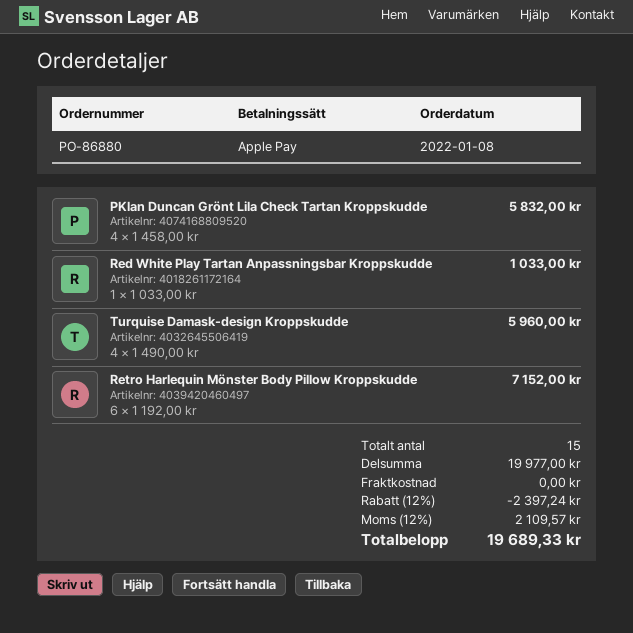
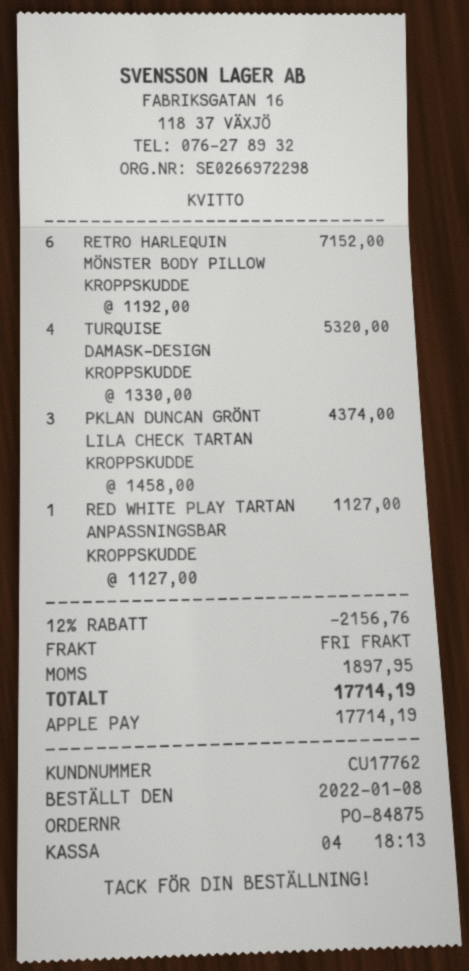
order number: PO-86880 -> PO-84875
PKlan Duncan Grönt Lila Check Tartan Kroppskudde: 4 x 1458.00 = 5832.00 -> 3 x 1458.00 = 4374.00
Red White Play Tartan Anpassningsbar Kroppskudde: 1 x 1033.00 = 1033.00 -> 1 x 1127.00 = 1127.00
Turquise Damask-design Kroppskudde: 4 x 1490.00 = 5960.00 -> 4 x 1330.00 = 5320.00
discount: 12% = 2397.24 -> 12% = 2156.76
tax: 2109.57 -> 1897.95
total: 19689.33 -> 17714.19

